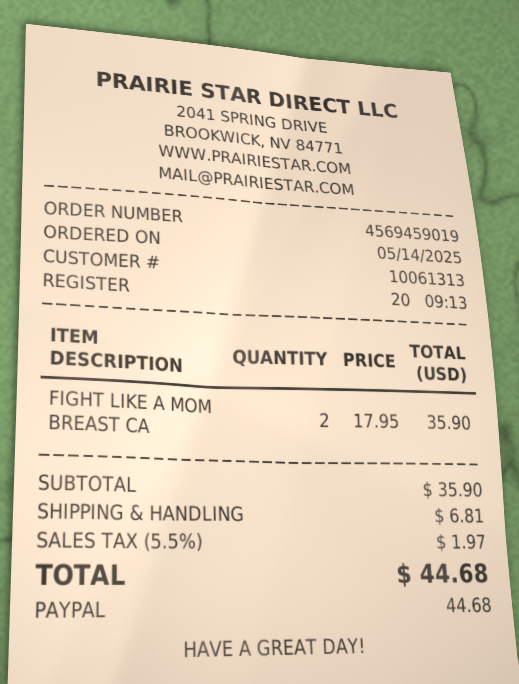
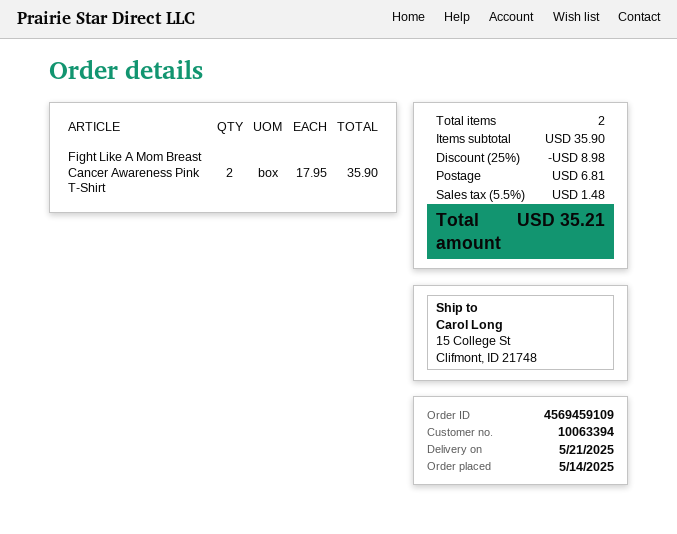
order number: 4569459019 -> 4569459109
customer number: 10061313 -> 10063394
discount: none -> 25% = 8.98
tax: 5.5% = 1.97 -> 5.5% = 1.48
total: 44.68 -> 35.21

